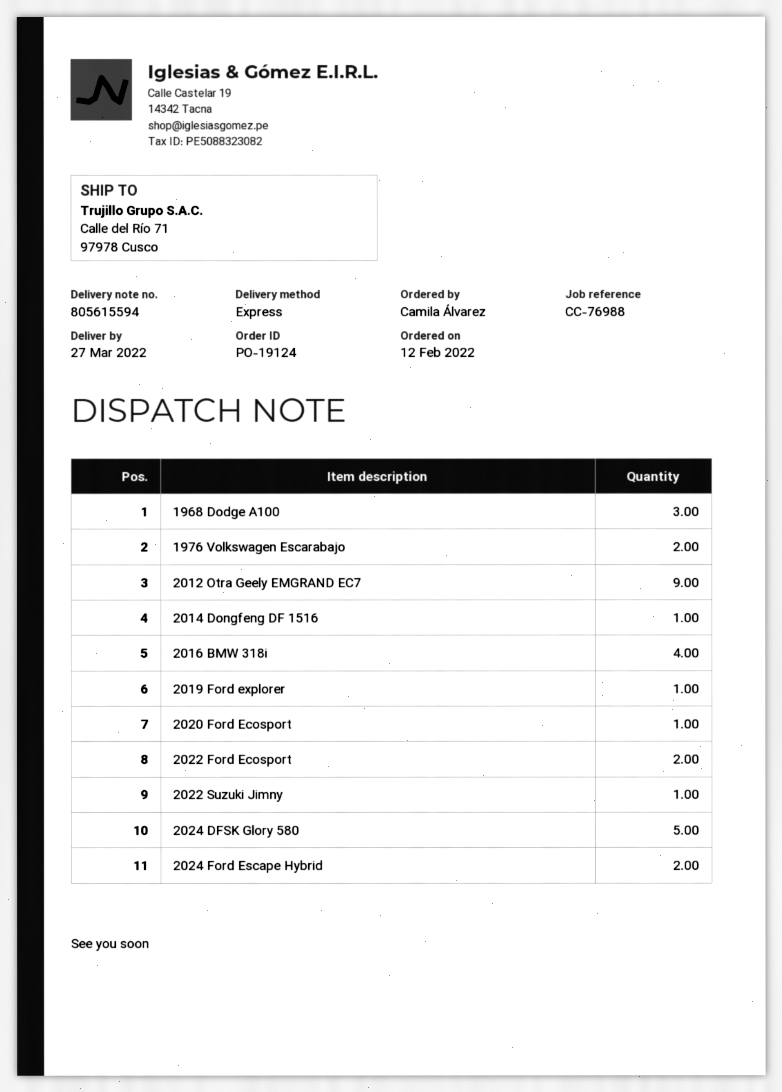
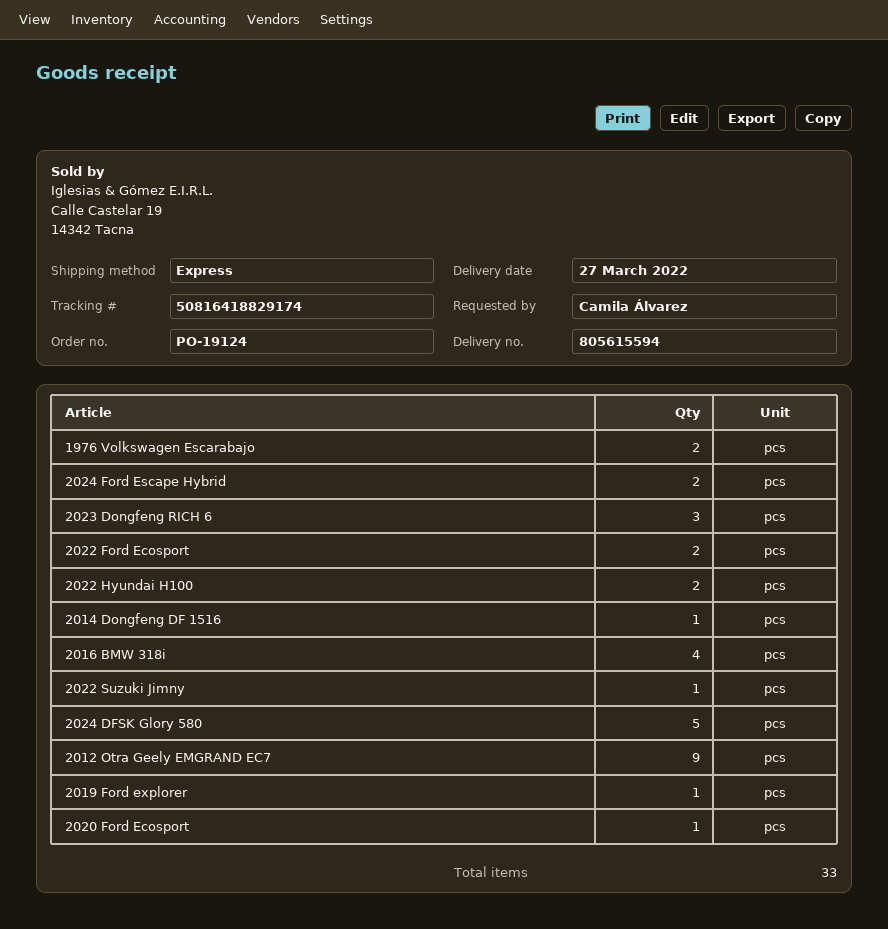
1968 Dodge A100: 3 -> none
2023 Dongfeng RICH 6: none -> 3
2022 Hyundai H100: none -> 2

